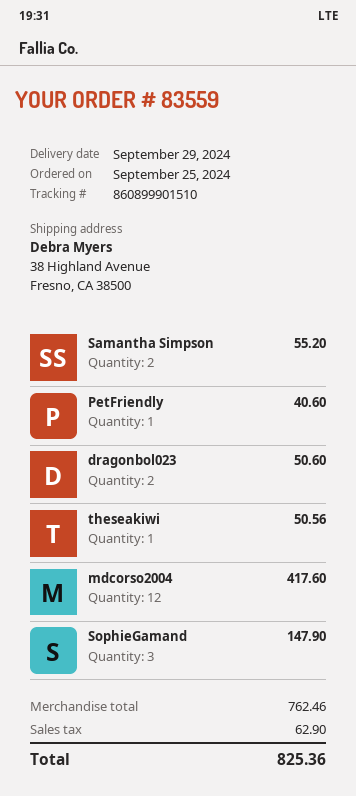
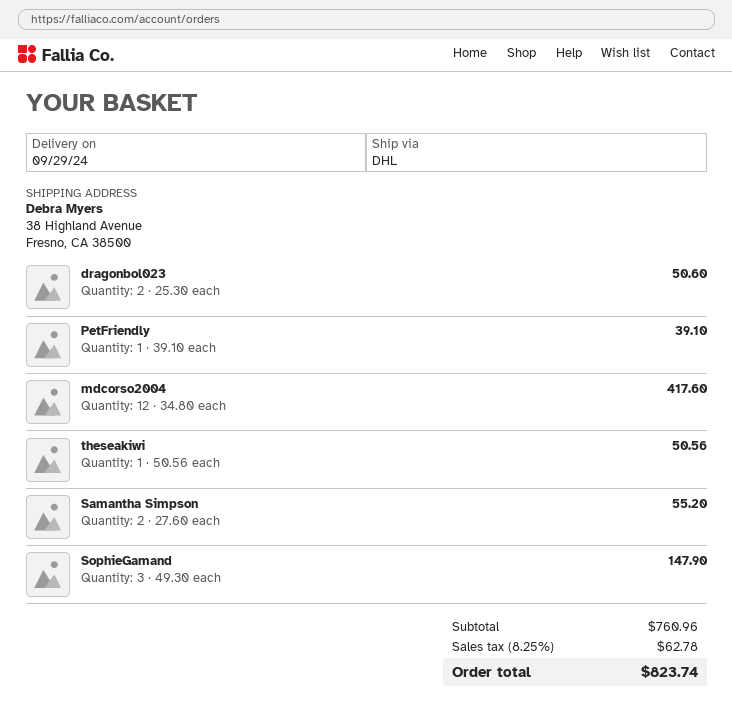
PetFriendly: 1 for 40.60 -> 1 for 39.10
subtotal: 762.46 -> 760.96
tax: 62.90 -> 62.78
total: 825.36 -> 823.74

